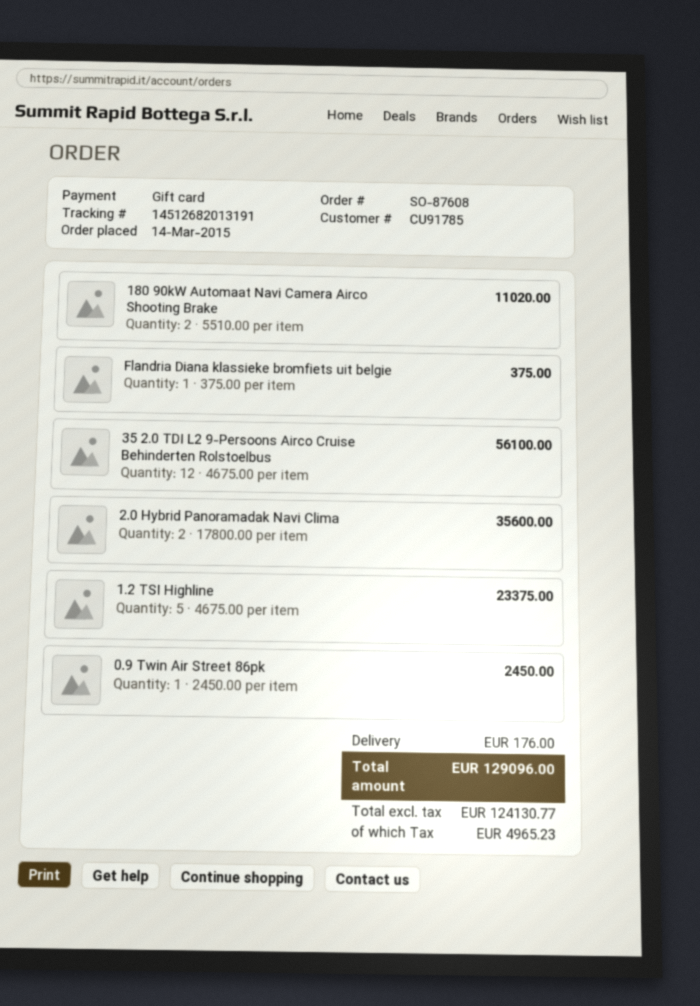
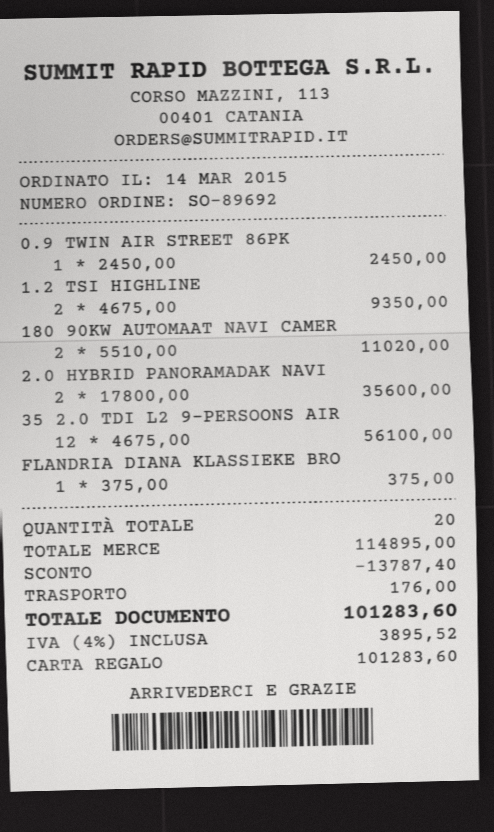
order number: SO-87608 -> SO-89692
1.2 TSI Highline: 5 x 4675.00 = 23375.00 -> 2 x 4675.00 = 9350.00
discount: none -> 13787.40
tax: 4965.23 -> 3895.52
total: 129096.00 -> 101283.60

